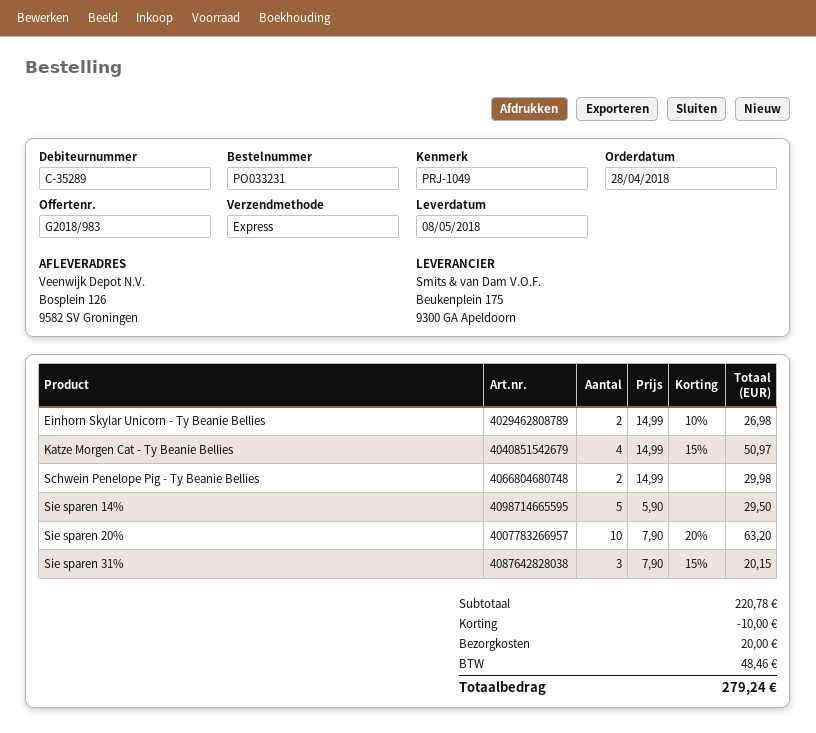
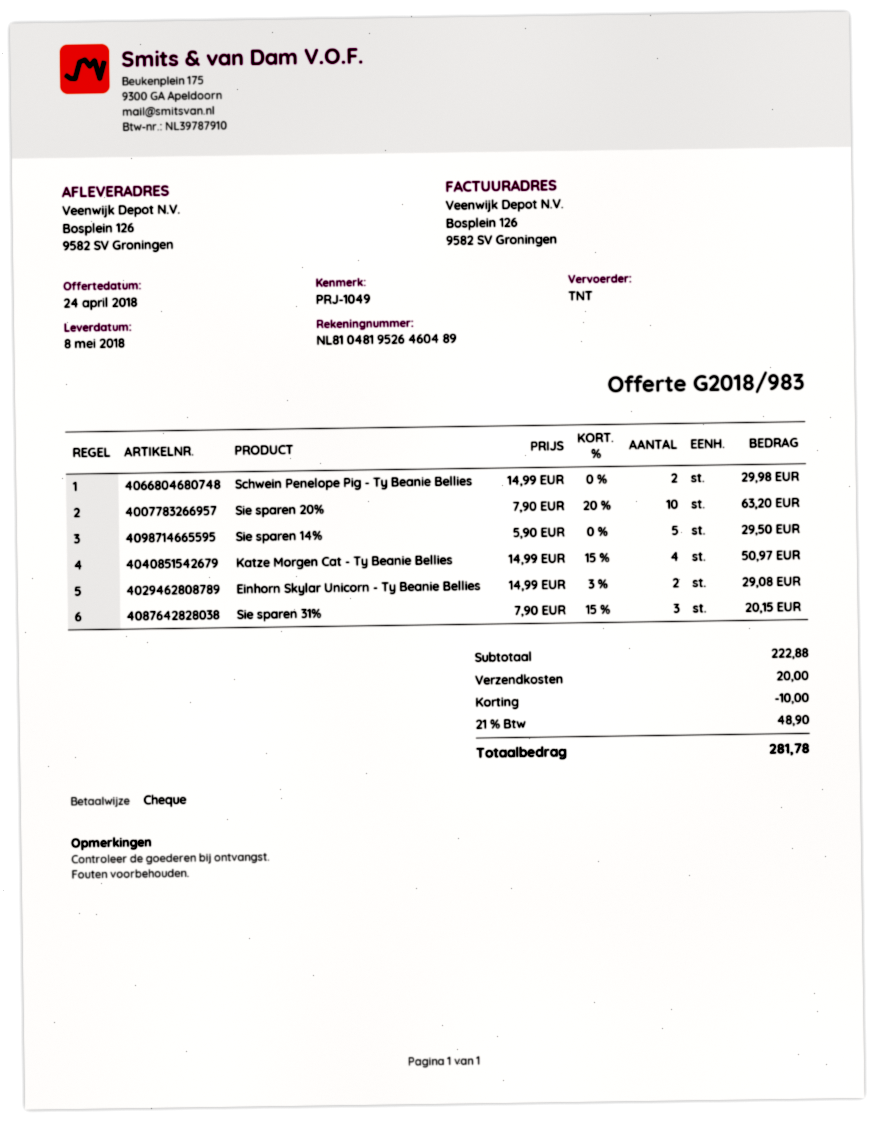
shipping method: express -> TNT
Einhorn Skylar Unicorn - Ty Beanie Bellies: 2 x 14.99 - 10% = 26.98 -> 2 x 14.99 - 3% = 29.08
subtotal: 220.78 -> 222.88
tax: 48.46 -> 48.90
total: 279.24 -> 281.78

